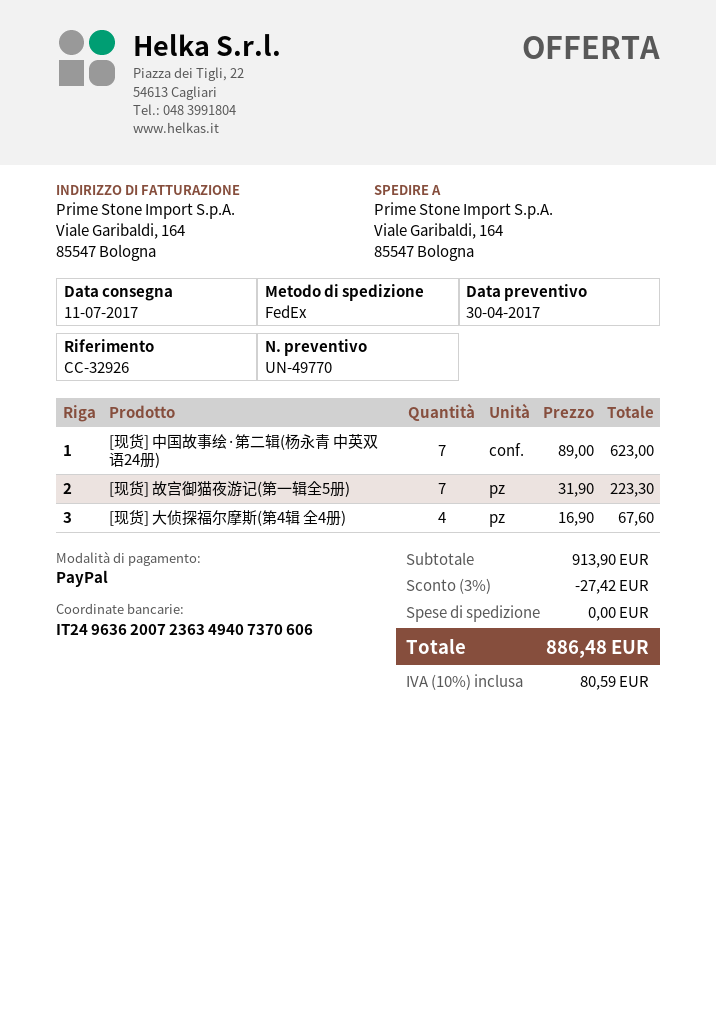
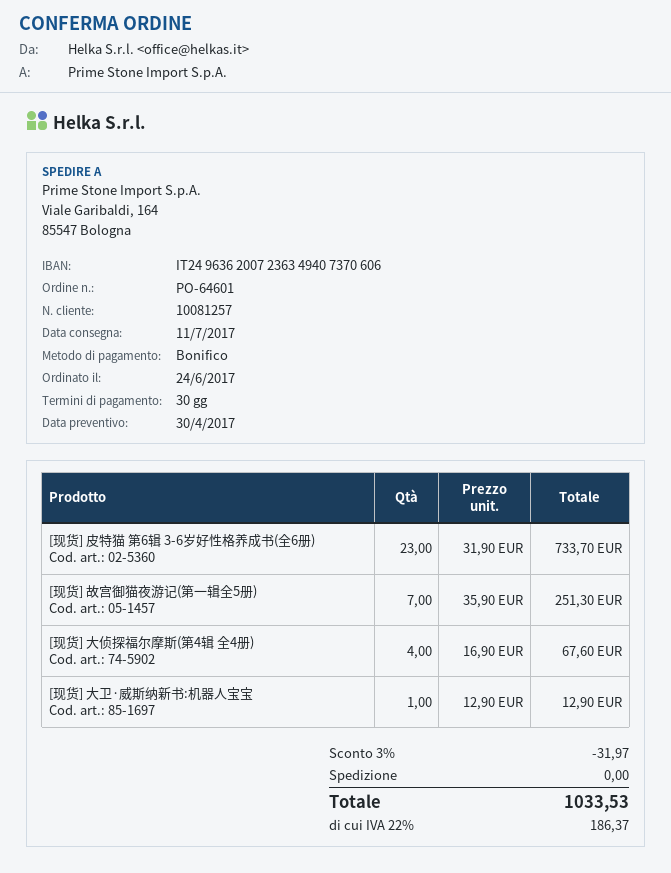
payment method: PayPal -> bank transfer
[现货] 中国故事绘·第二辑(杨永青 中英双语24册): 7 x 89.00 = 623.00 -> none
[现货] 故宫御猫夜游记(第一辑全5册): 7 x 31.90 = 223.30 -> 7 x 35.90 = 251.30
[现货] 皮特猫 第6辑 3-6岁好性格养成书(全6册): none -> 23 x 31.90 = 733.70
[现货] 大卫·威斯纳新书:机器人宝宝: none -> 1 x 12.90 = 12.90
discount: 3% = 27.42 -> 3% = 31.97
tax: 10% = 80.59 -> 22% = 186.37
total: 886.48 -> 1033.53

